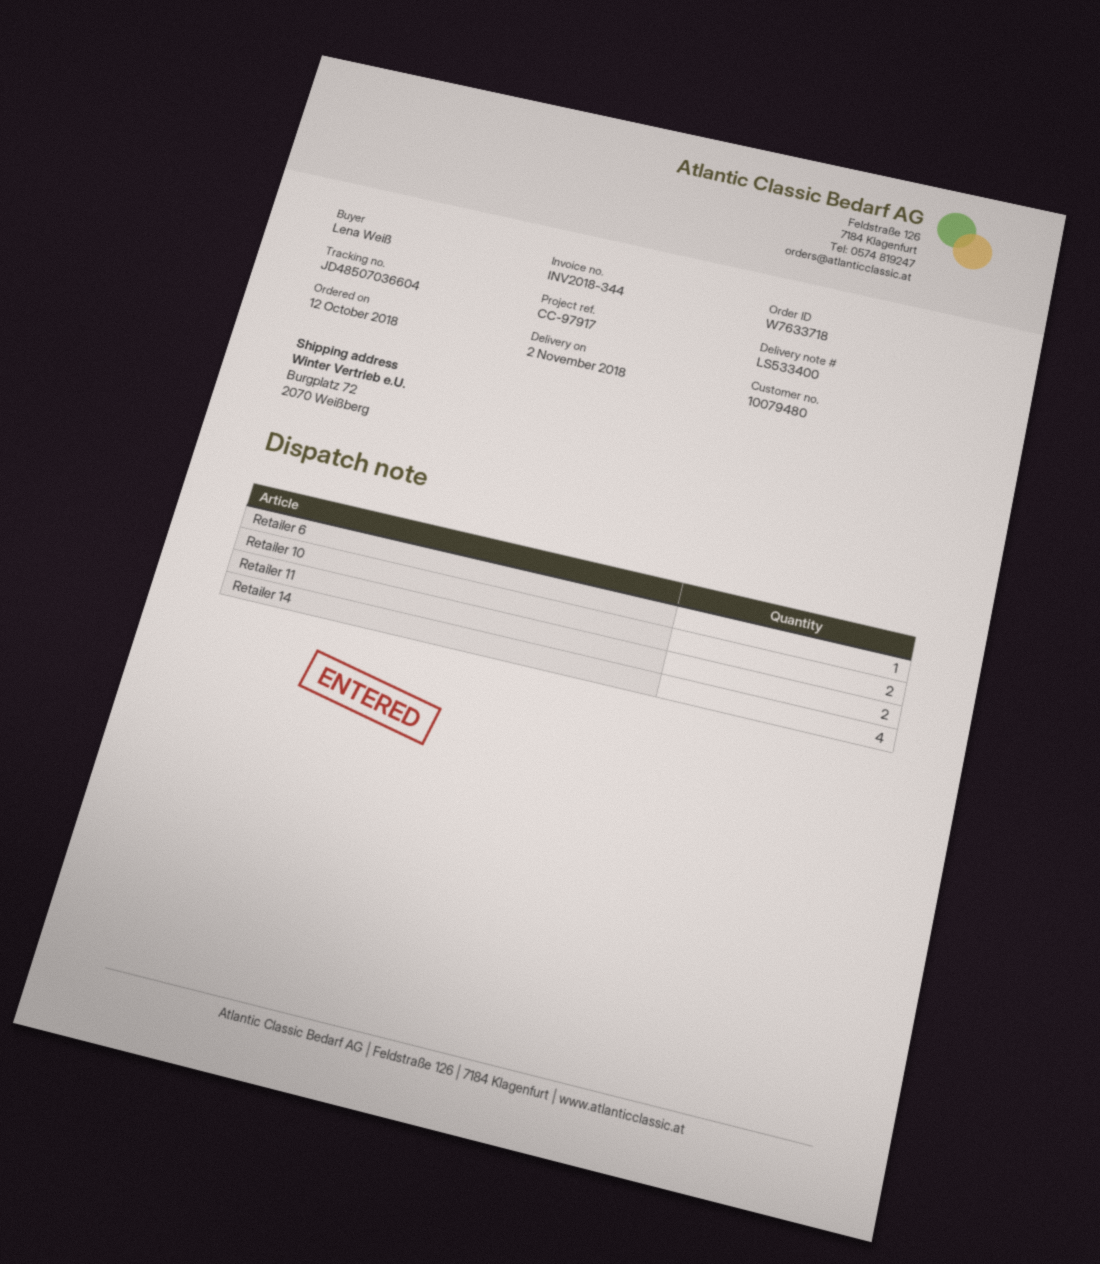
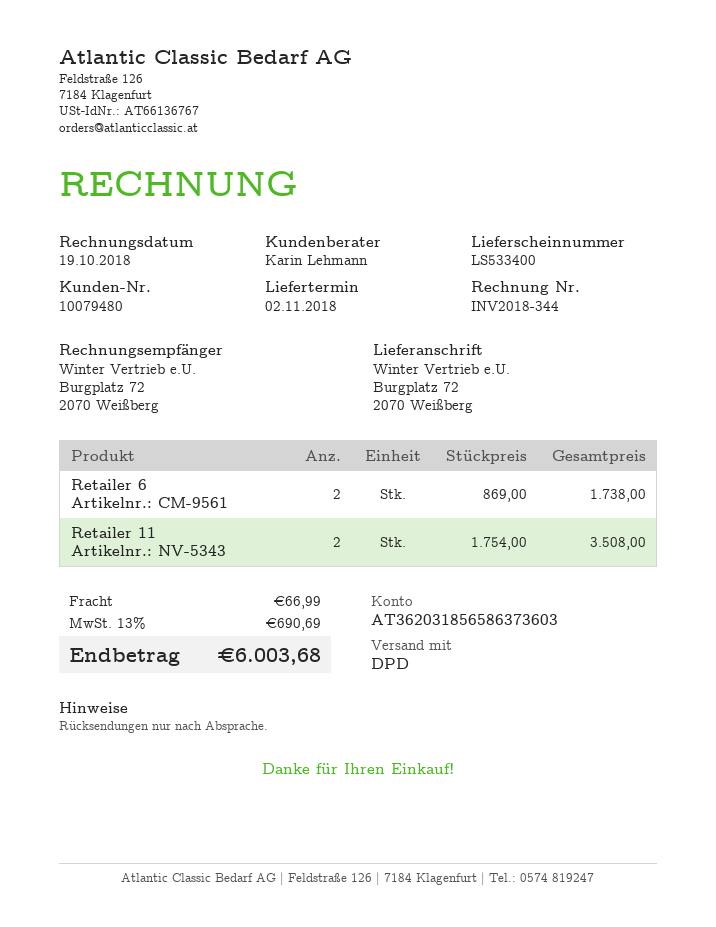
Retailer 6: 1 -> 2
Retailer 10: 2 -> none
Retailer 14: 4 -> none

